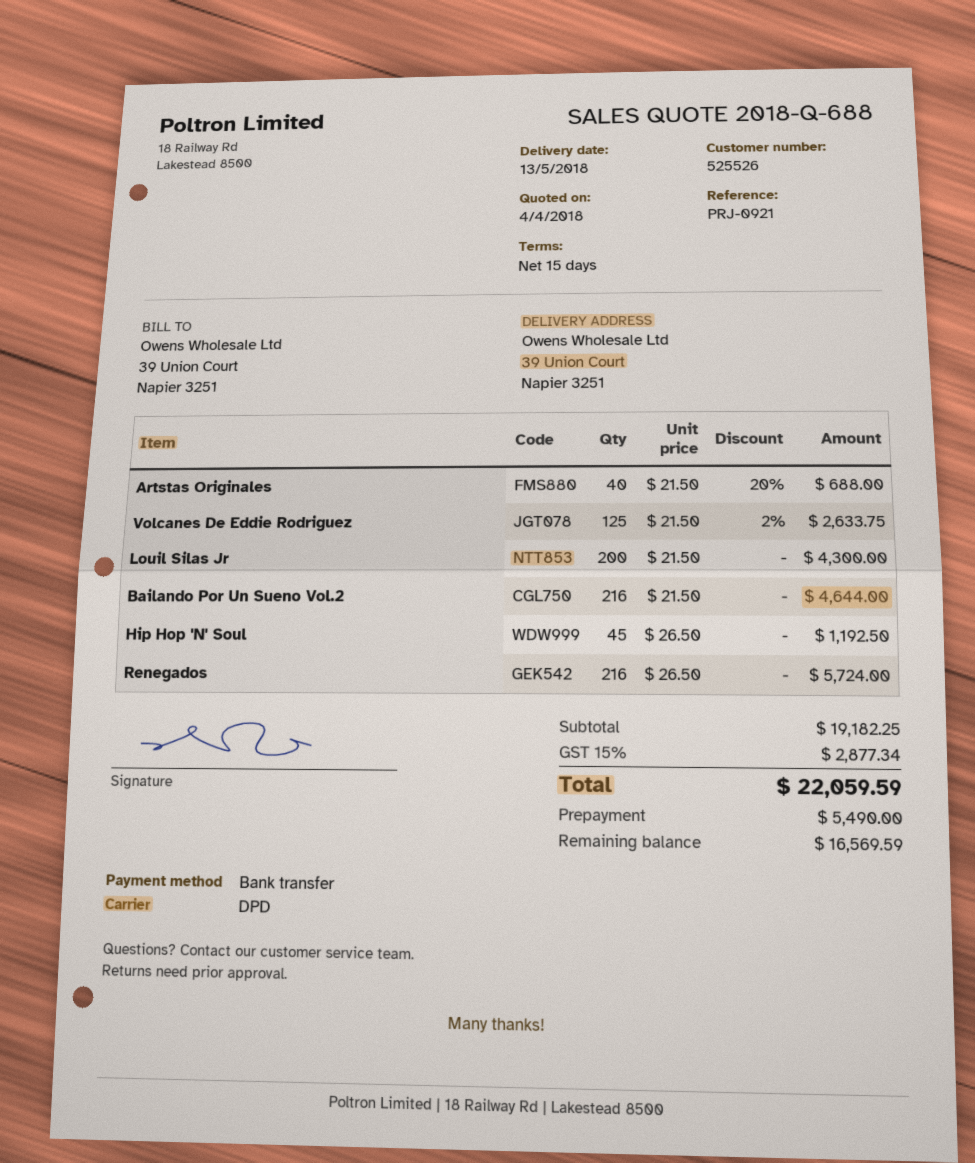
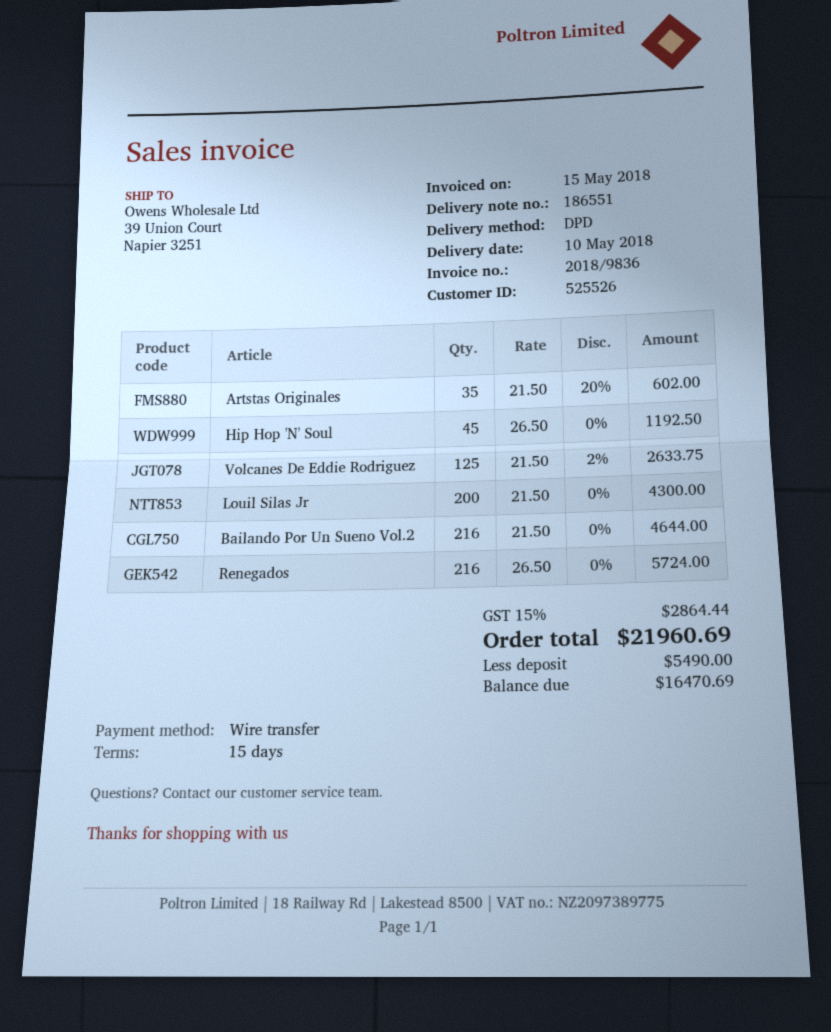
delivery date: 2018-05-13 -> 2018-05-10
Artstas Originales: 40 x 21.50 - 20% = 688.00 -> 35 x 21.50 - 20% = 602.00
tax: 15% = 2877.34 -> 15% = 2864.44
total: 22059.59 -> 21960.69
balance: 16569.59 -> 16470.69

